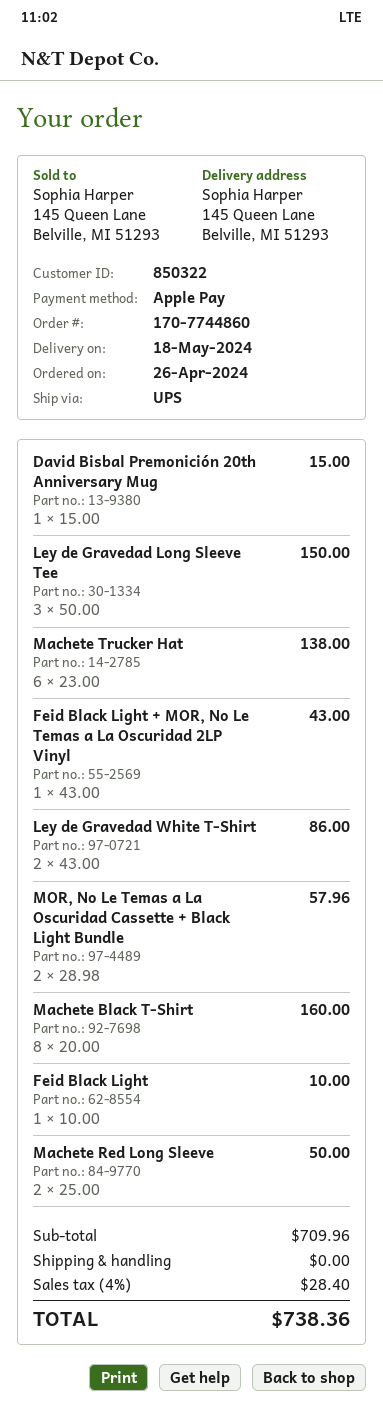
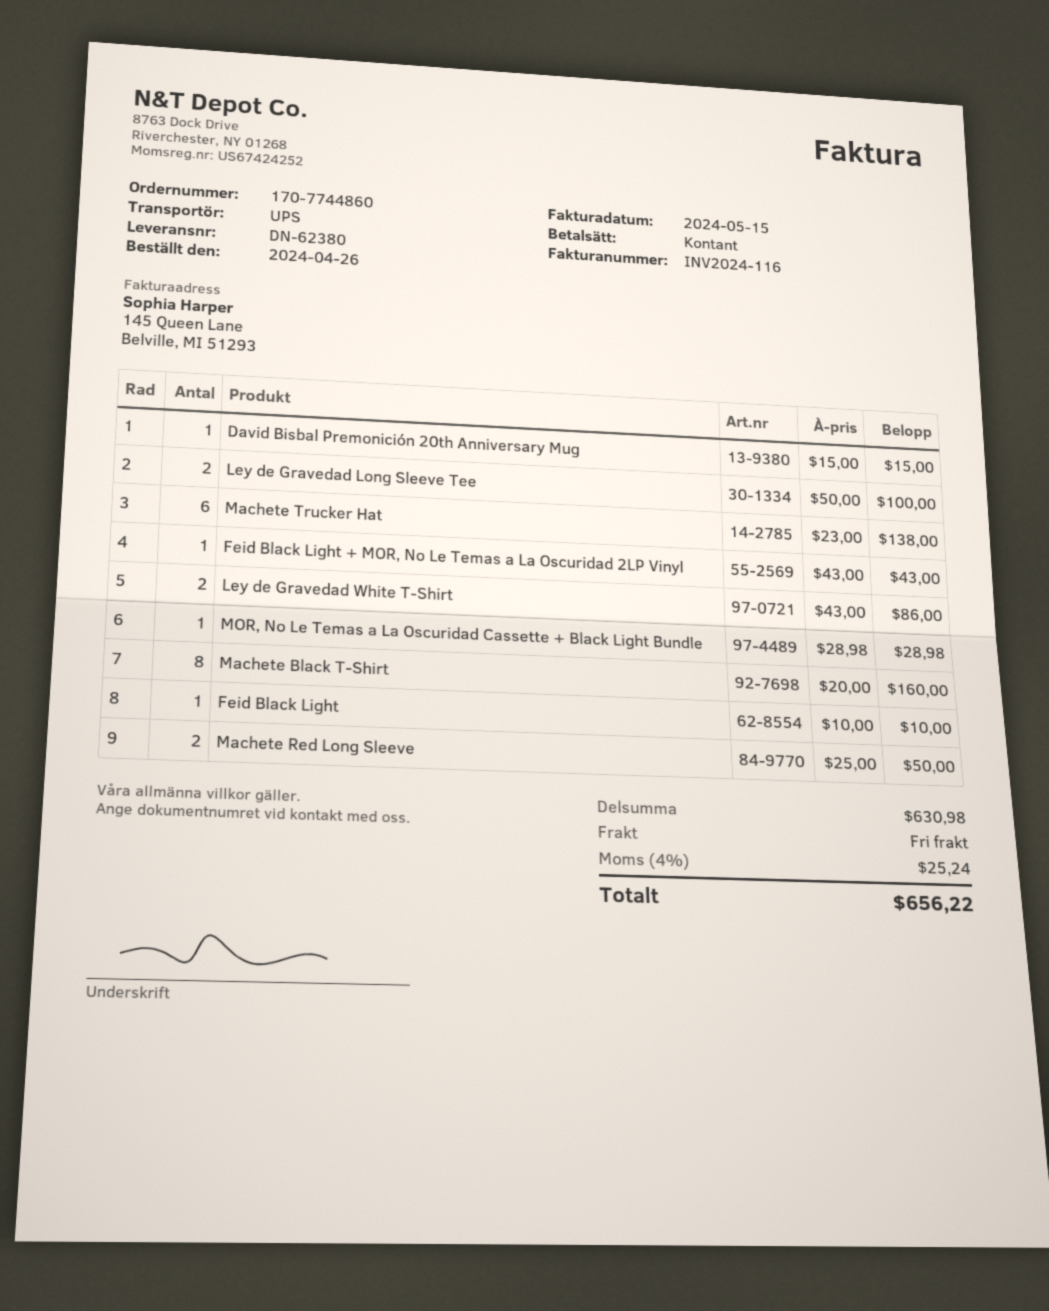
payment method: Apple Pay -> cash
Ley de Gravedad Long Sleeve Tee: 3 x 50.00 = 150.00 -> 2 x 50.00 = 100.00
MOR, No Le Temas a La Oscuridad Cassette + Black Light Bundle: 2 x 28.98 = 57.96 -> 1 x 28.98 = 28.98
subtotal: 709.96 -> 630.98
tax: 4% = 28.40 -> 4% = 25.24
total: 738.36 -> 656.22

